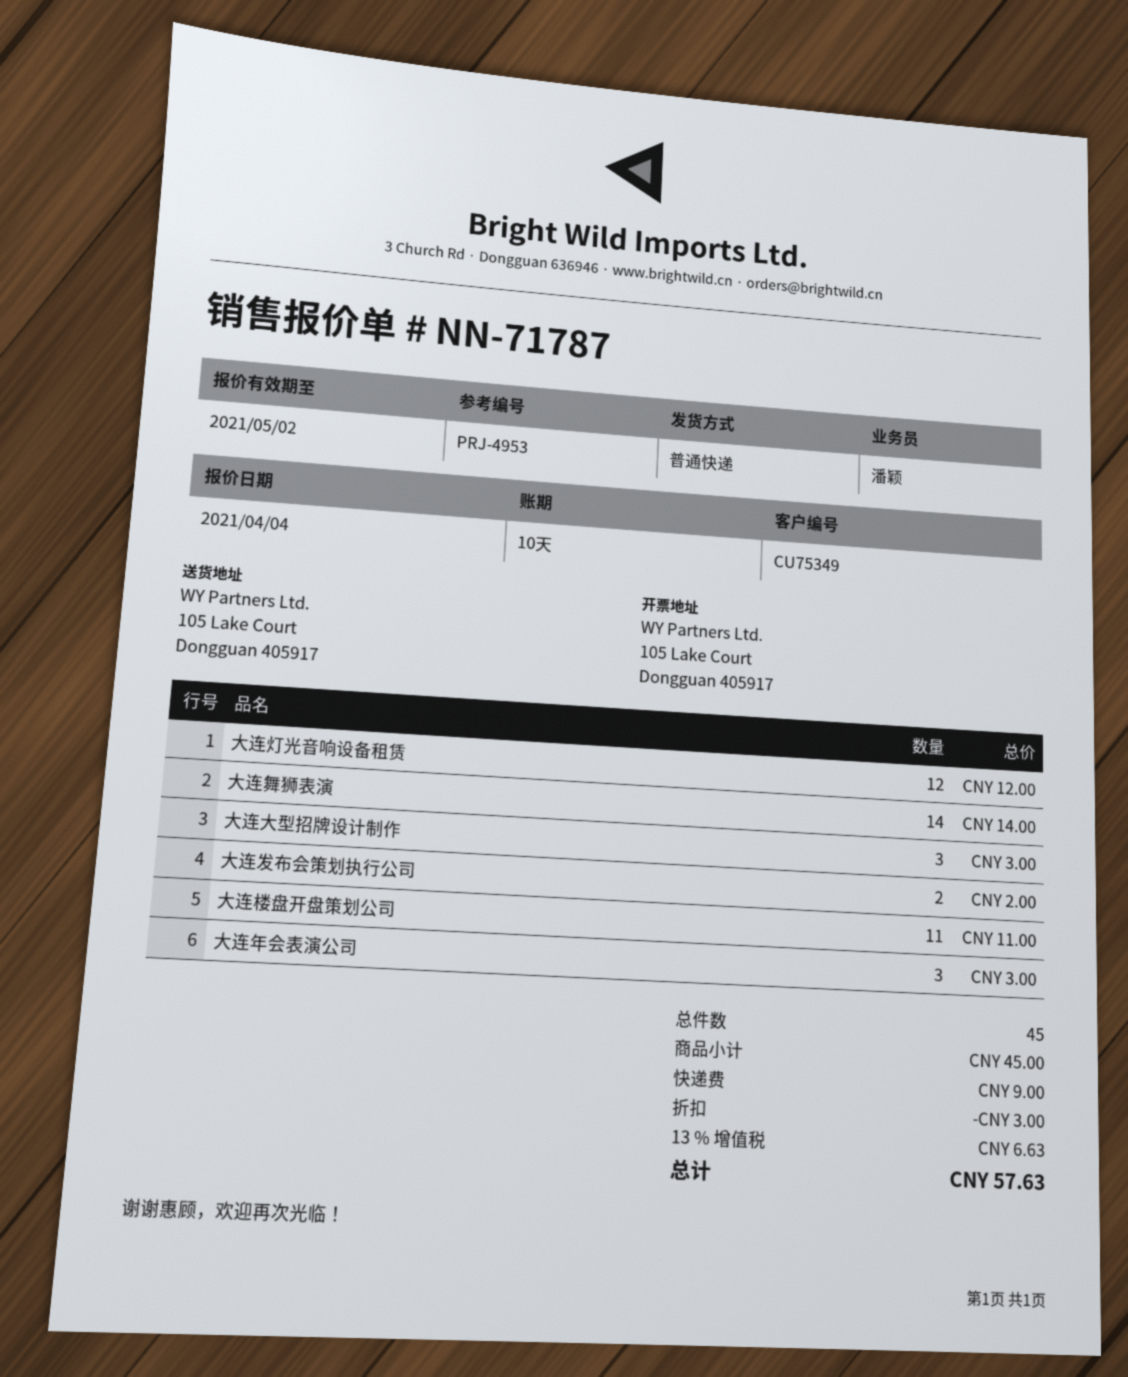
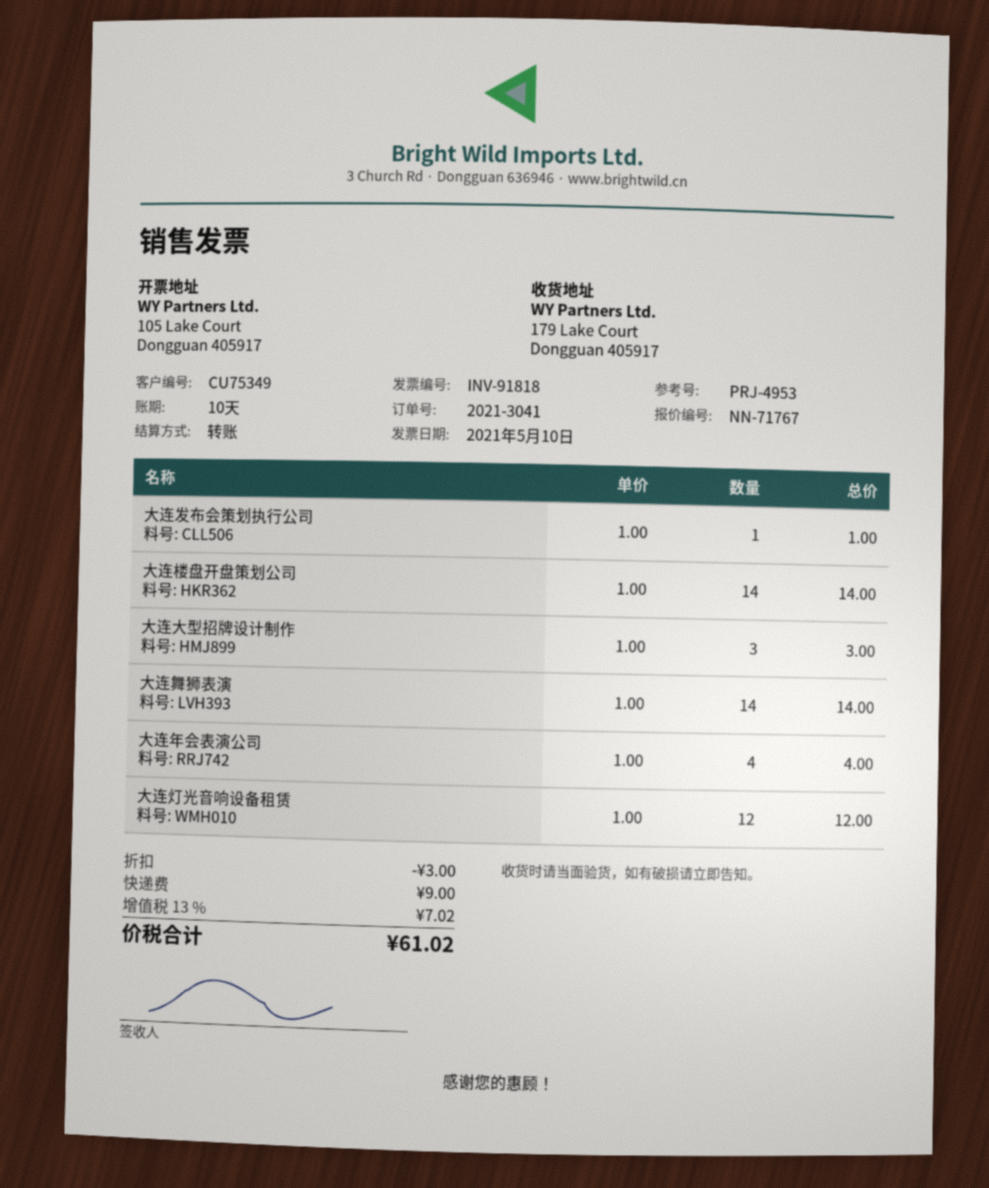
quote number: NN-71787 -> NN-71767
ship to: 105 Lake Court, Dongguan 405917 -> 179 Lake Court, Dongguan 405917
大连发布会策划执行公司: 2 for 2.00 -> 1 for 1.00
大连楼盘开盘策划公司: 11 for 11.00 -> 14 for 14.00
大连年会表演公司: 3 for 3.00 -> 4 for 4.00
tax: 13% = 6.63 -> 13% = 7.02
total: 57.63 -> 61.02

